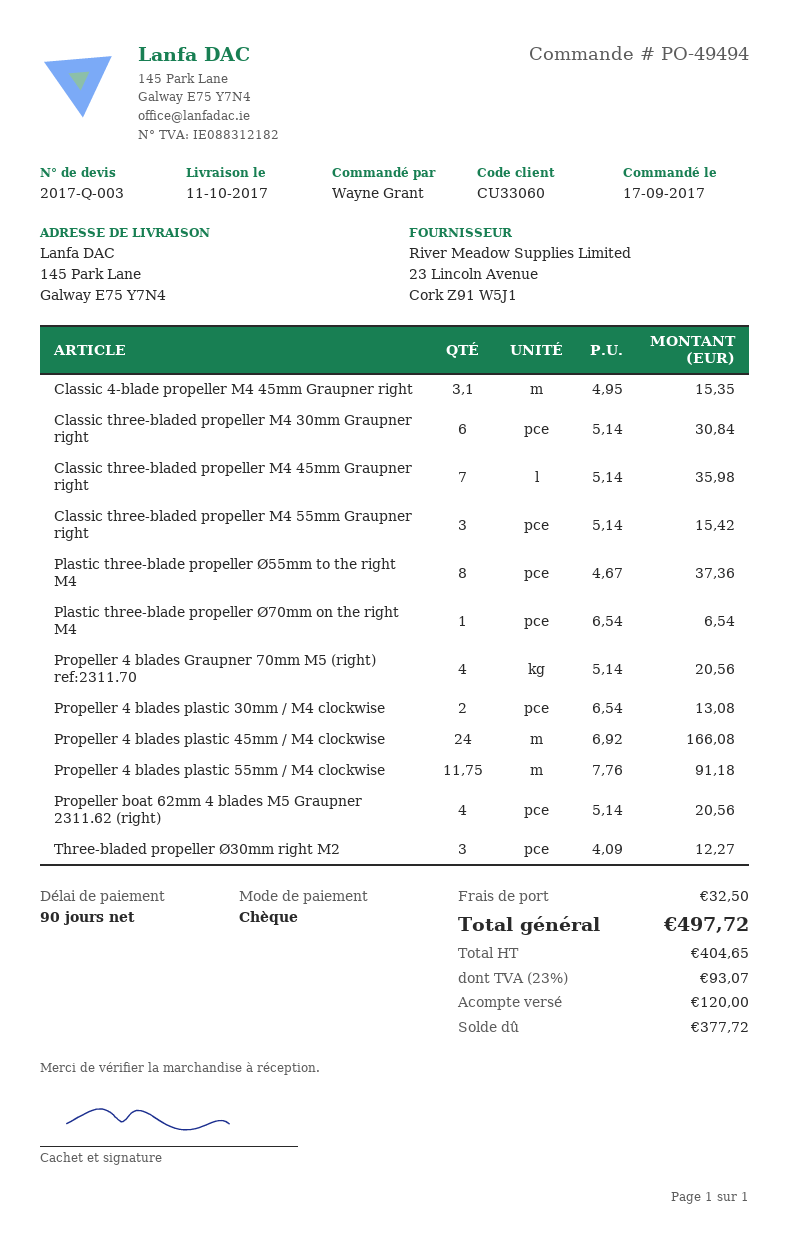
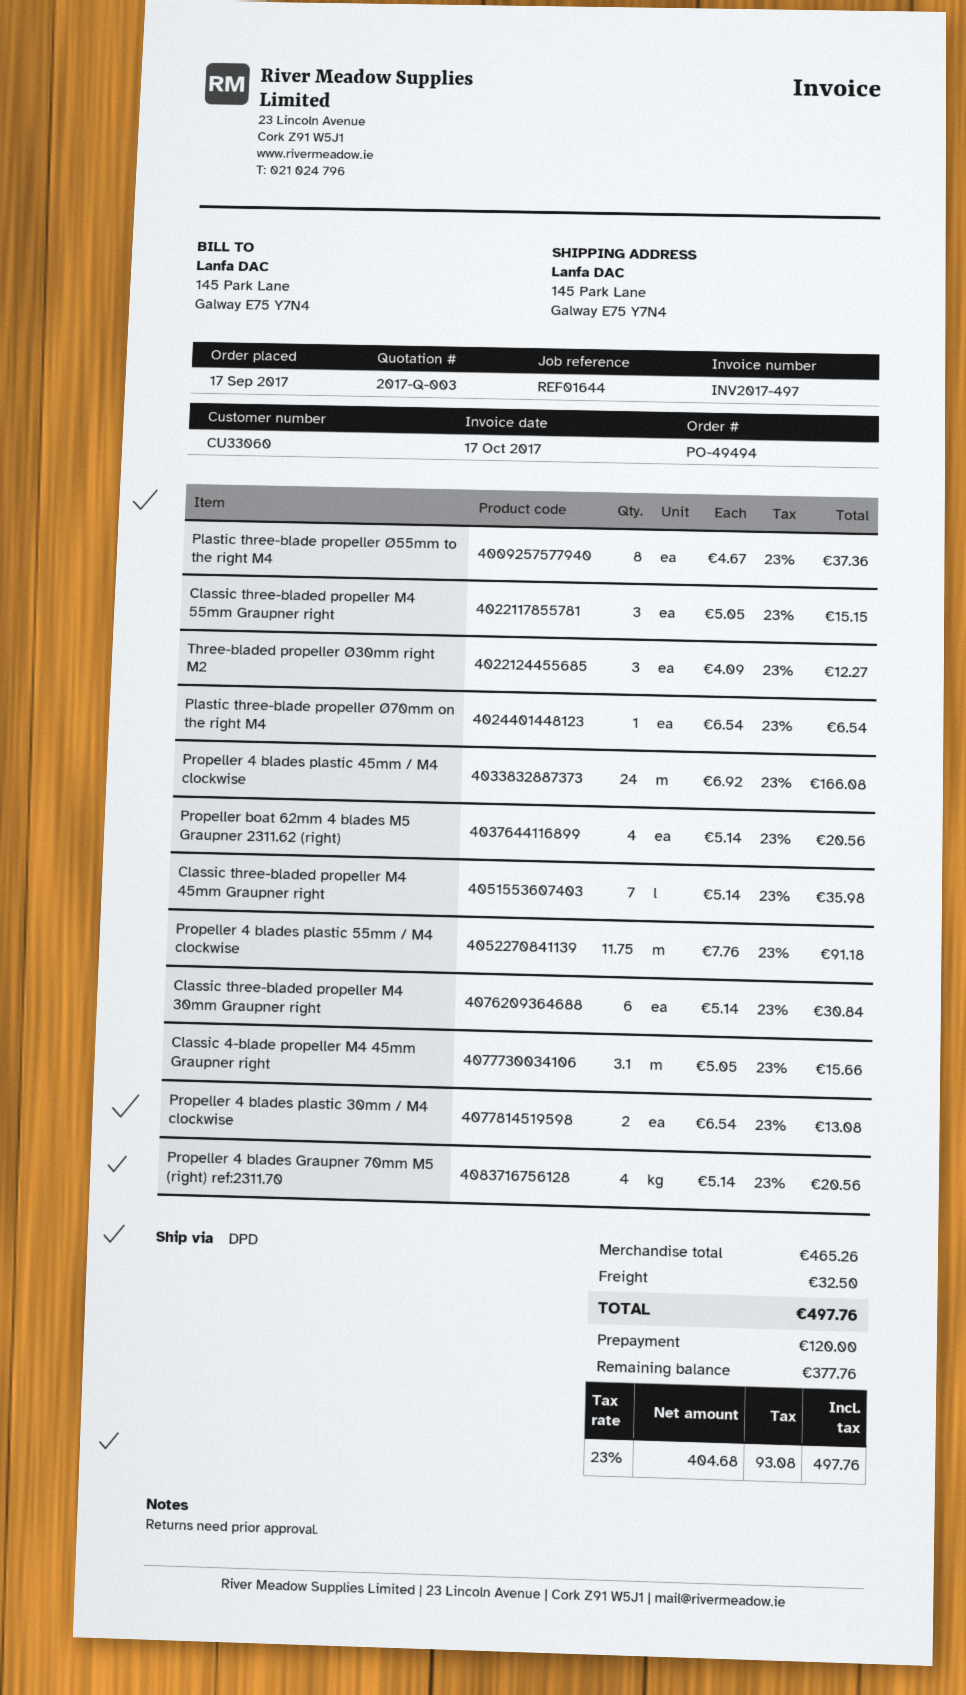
Classic 4-blade propeller M4 45mm Graupner right: 3.1 x 4.95 = 15.35 -> 3.1 x 5.05 = 15.66
Classic three-bladed propeller M4 55mm Graupner right: 3 x 5.14 = 15.42 -> 3 x 5.05 = 15.15
net: 404.65 -> 404.68
tax: 23% = 93.07 -> 23% = 93.08
total: 497.72 -> 497.76
balance: 377.72 -> 377.76

